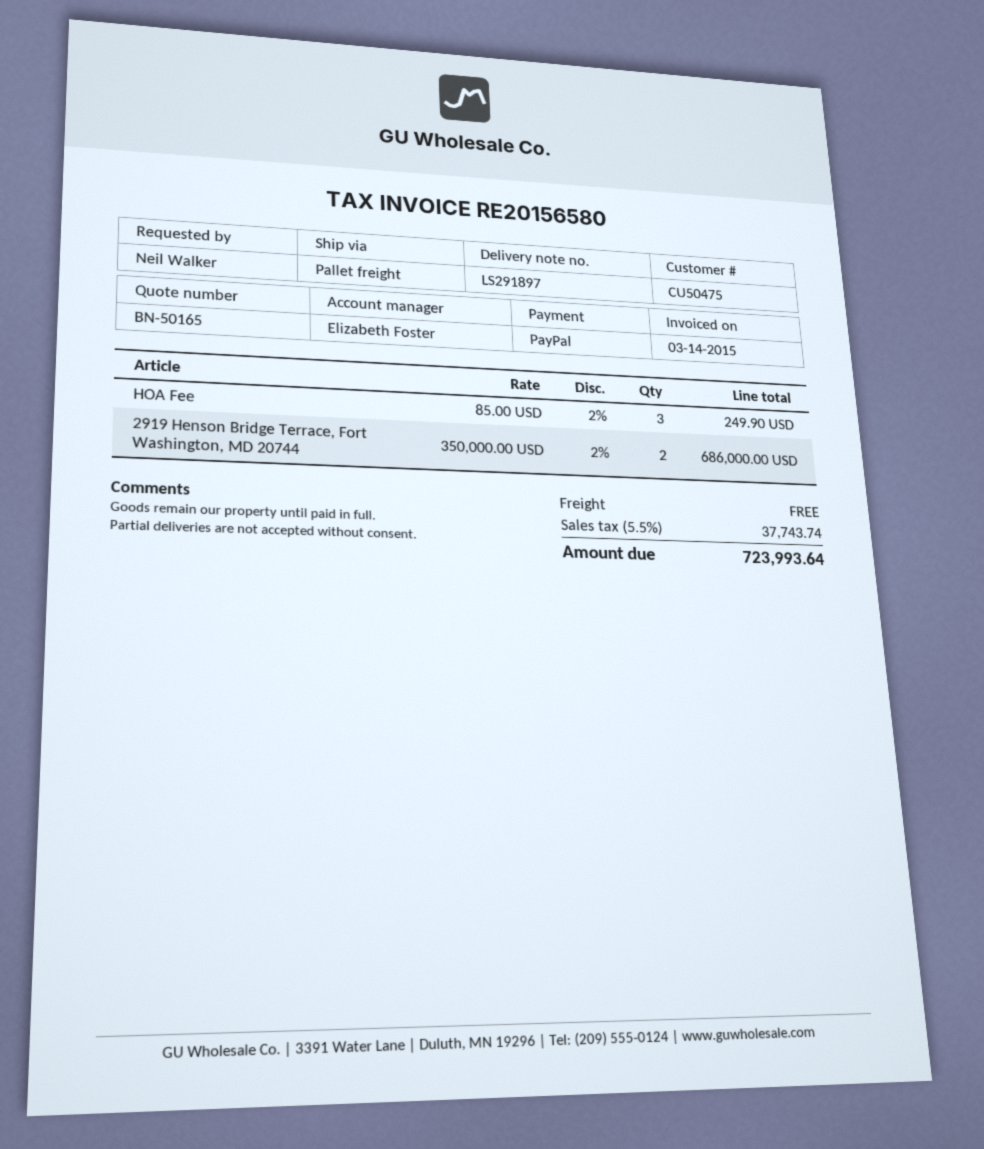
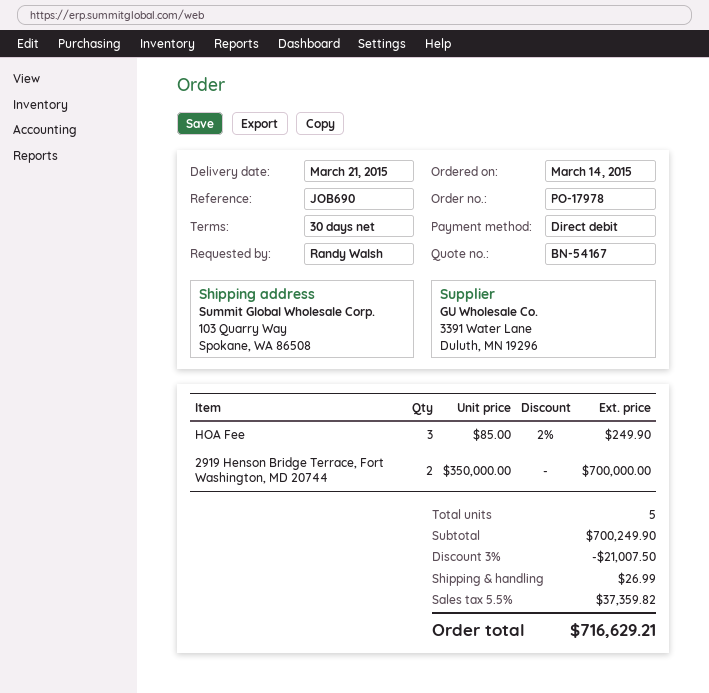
quote number: BN-50165 -> BN-54167
ordered by: Neil Walker -> Randy Walsh
payment method: PayPal -> direct debit
2919 Henson Bridge Terrace, Fort Washington, MD 20744: 2 x 350000.00 - 2% = 686000.00 -> 2 x 350000.00 = 700000.00
discount: none -> 3% = 21007.50
shipping: 0.00 -> 26.99
tax: 5.5% = 37743.74 -> 5.5% = 37359.82
total: 723993.64 -> 716629.21

